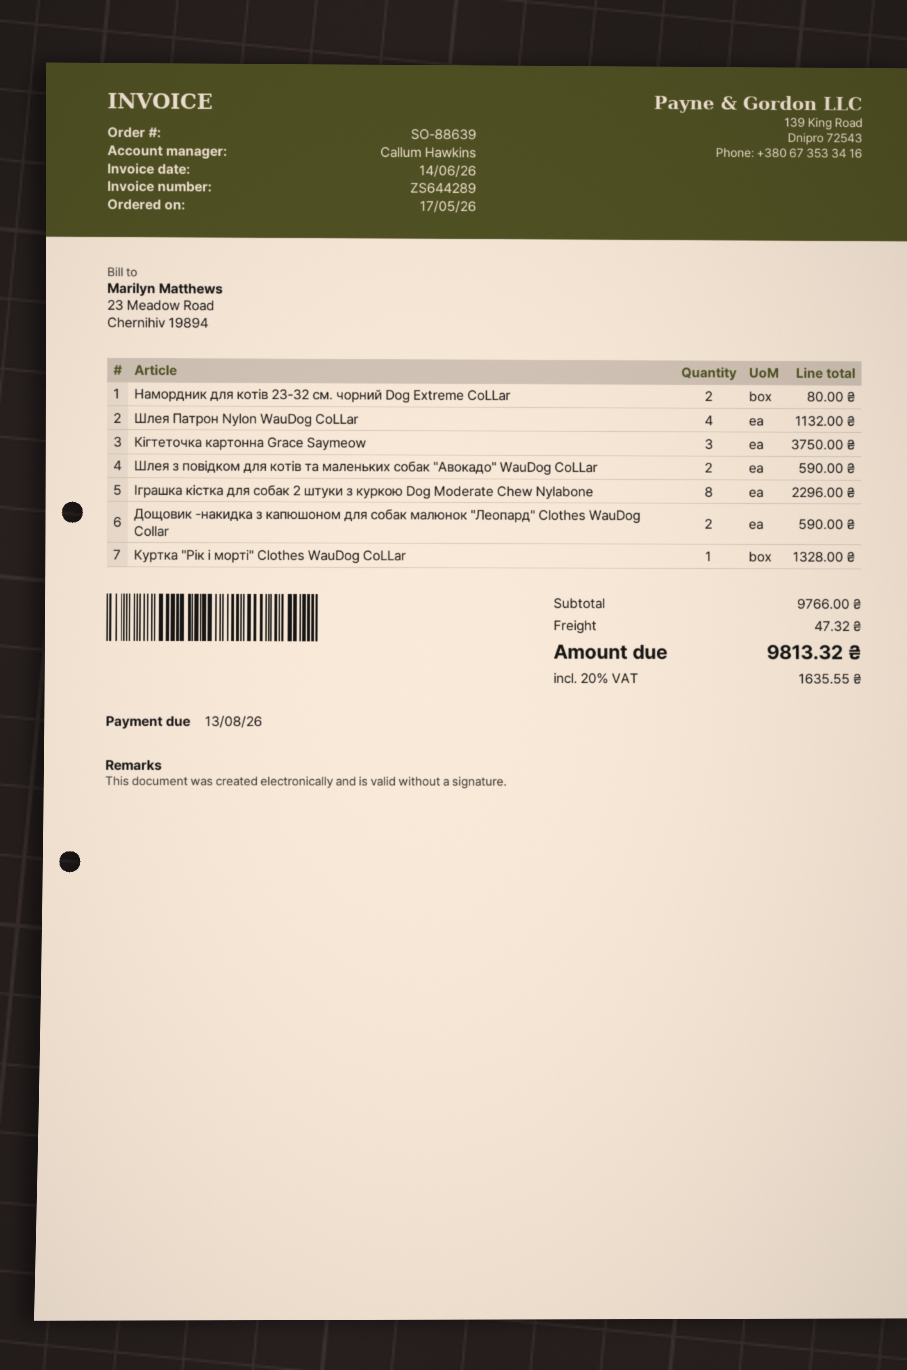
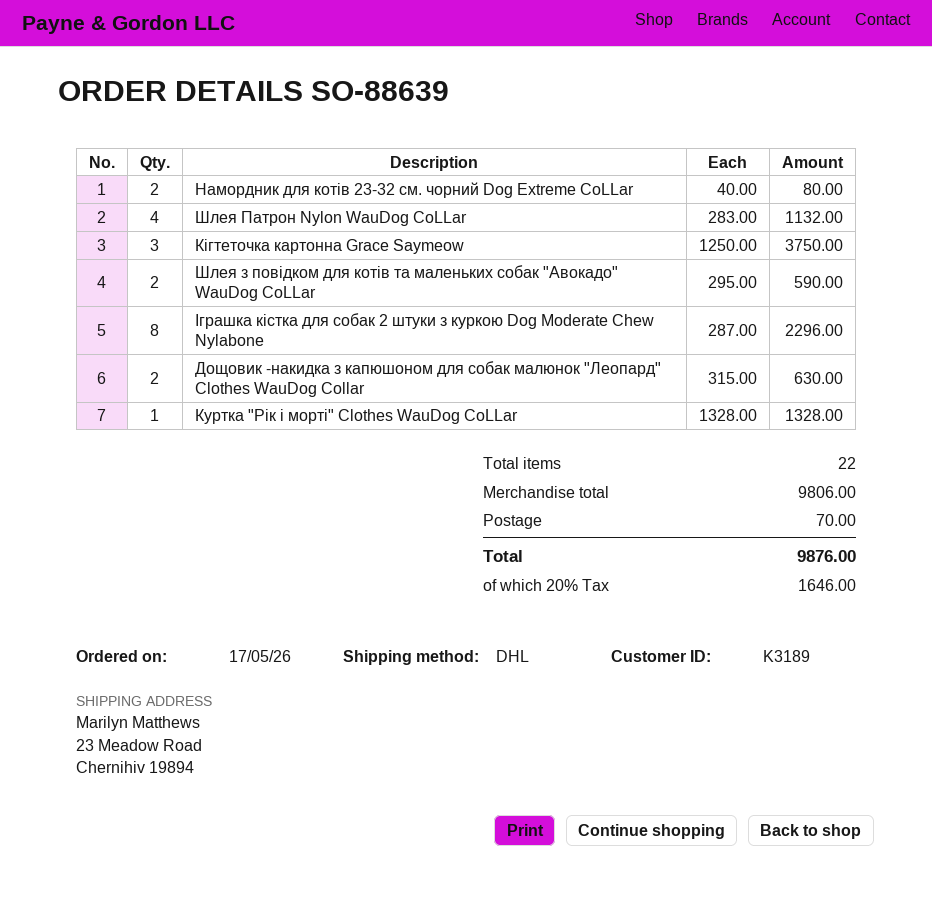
Дощовик -накидка з капюшоном для собак малюнок "Леопард" Clothes WauDog Collar: 2 for 590.00 -> 2 for 630.00
subtotal: 9766.00 -> 9806.00
shipping: 47.32 -> 70.00
tax: 20% = 1635.55 -> 20% = 1646.00
total: 9813.32 -> 9876.00

